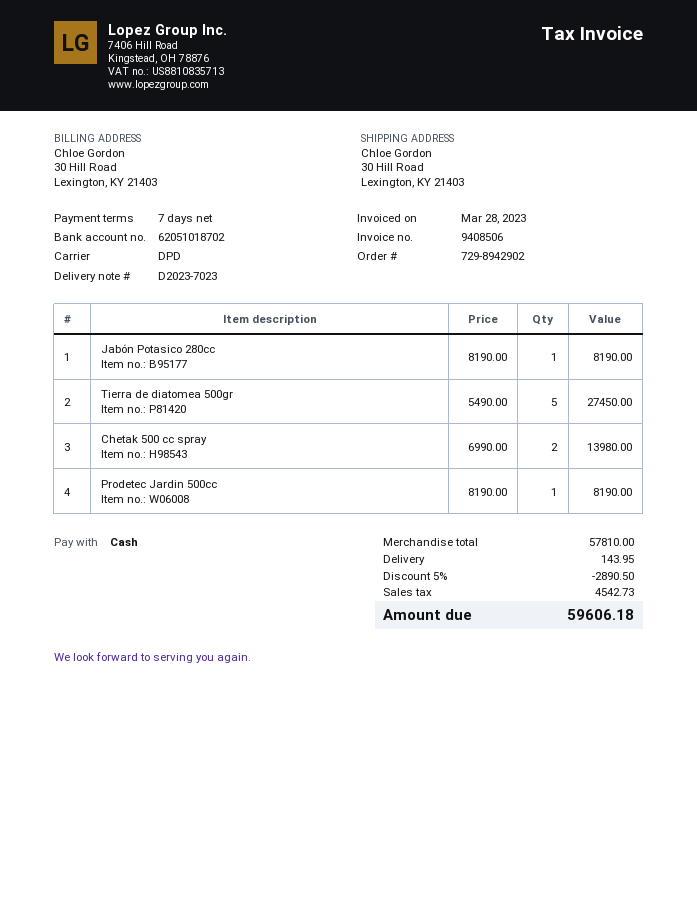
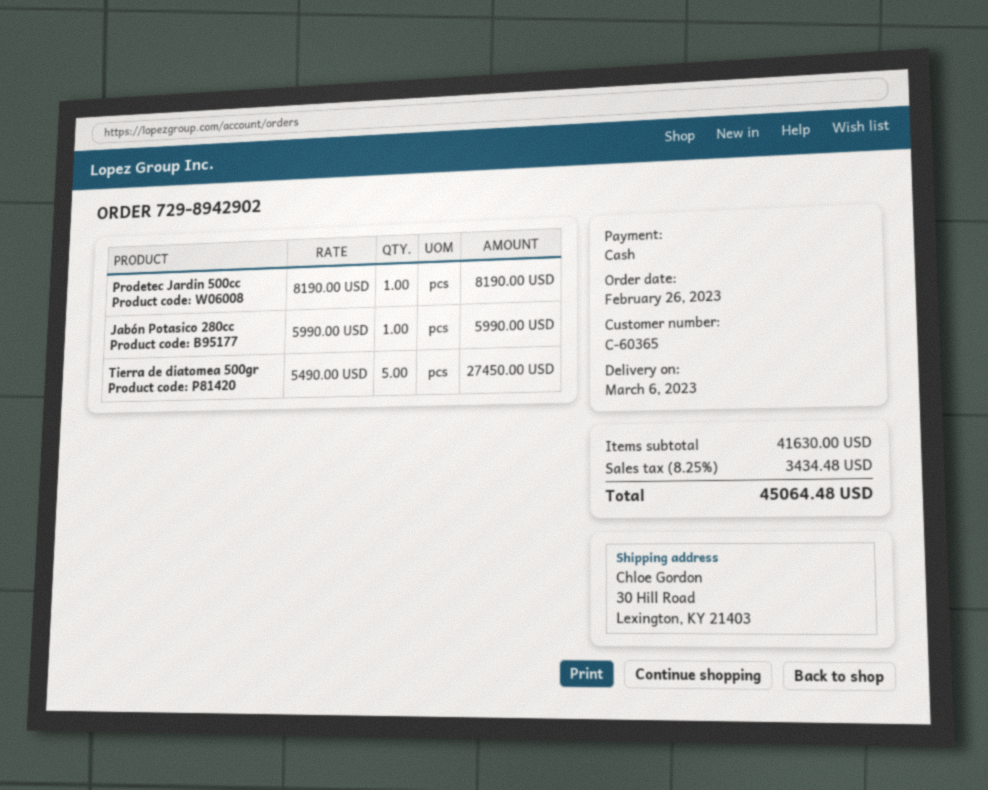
Jabón Potasico 280cc: 1 x 8190.00 = 8190.00 -> 1 x 5990.00 = 5990.00
Chetak 500 cc spray: 2 x 6990.00 = 13980.00 -> none
subtotal: 57810.00 -> 41630.00
discount: 5% = 2890.50 -> none
shipping: 143.95 -> none
tax: 4542.73 -> 3434.48
total: 59606.18 -> 45064.48

